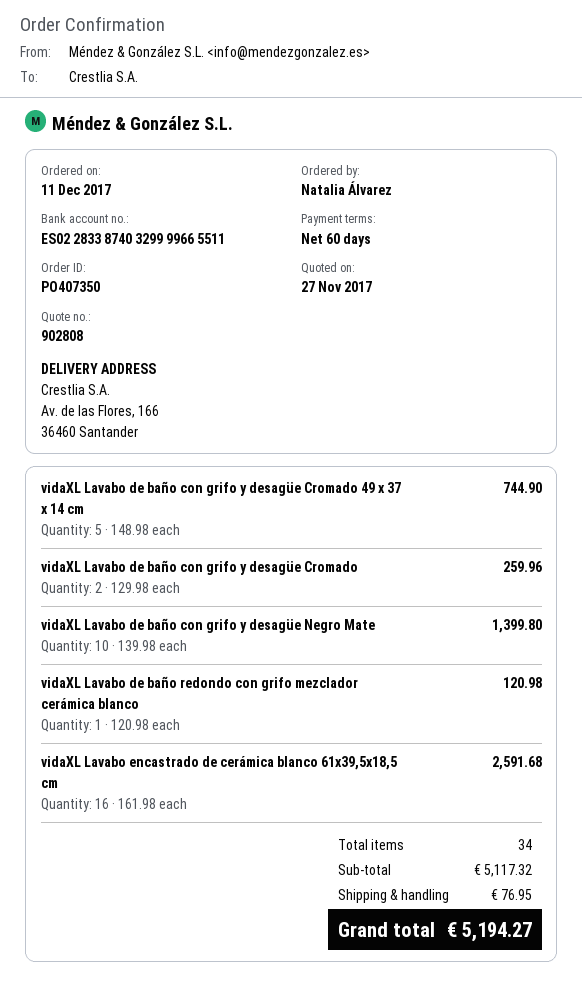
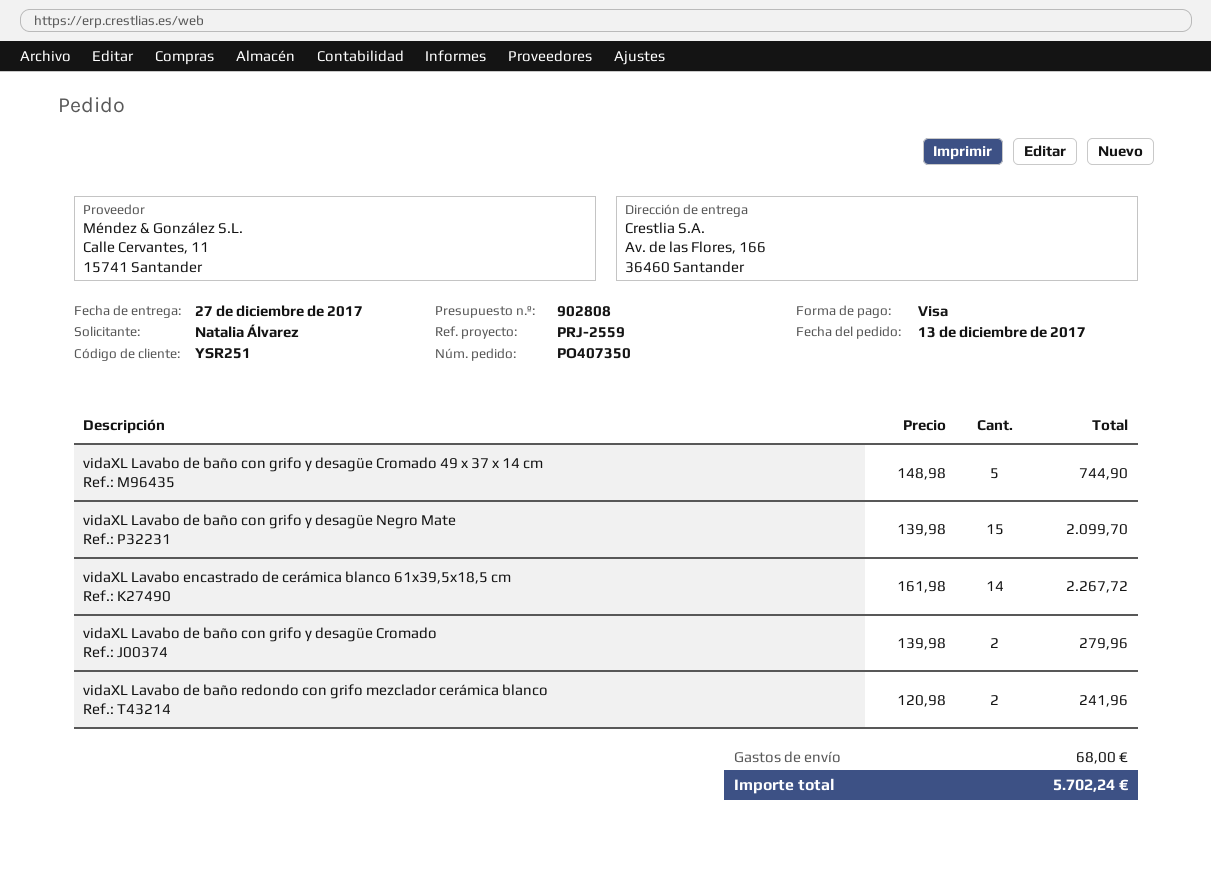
order date: 2017-12-11 -> 2017-12-13
vidaXL Lavabo de baño con grifo y desagüe Cromado: 2 x 129.98 = 259.96 -> 2 x 139.98 = 279.96
vidaXL Lavabo de baño con grifo y desagüe Negro Mate: 10 x 139.98 = 1399.80 -> 15 x 139.98 = 2099.70
vidaXL Lavabo de baño redondo con grifo mezclador cerámica blanco: 1 x 120.98 = 120.98 -> 2 x 120.98 = 241.96
vidaXL Lavabo encastrado de cerámica blanco 61x39,5x18,5 cm: 16 x 161.98 = 2591.68 -> 14 x 161.98 = 2267.72
shipping: 76.95 -> 68.00
total: 5194.27 -> 5702.24

